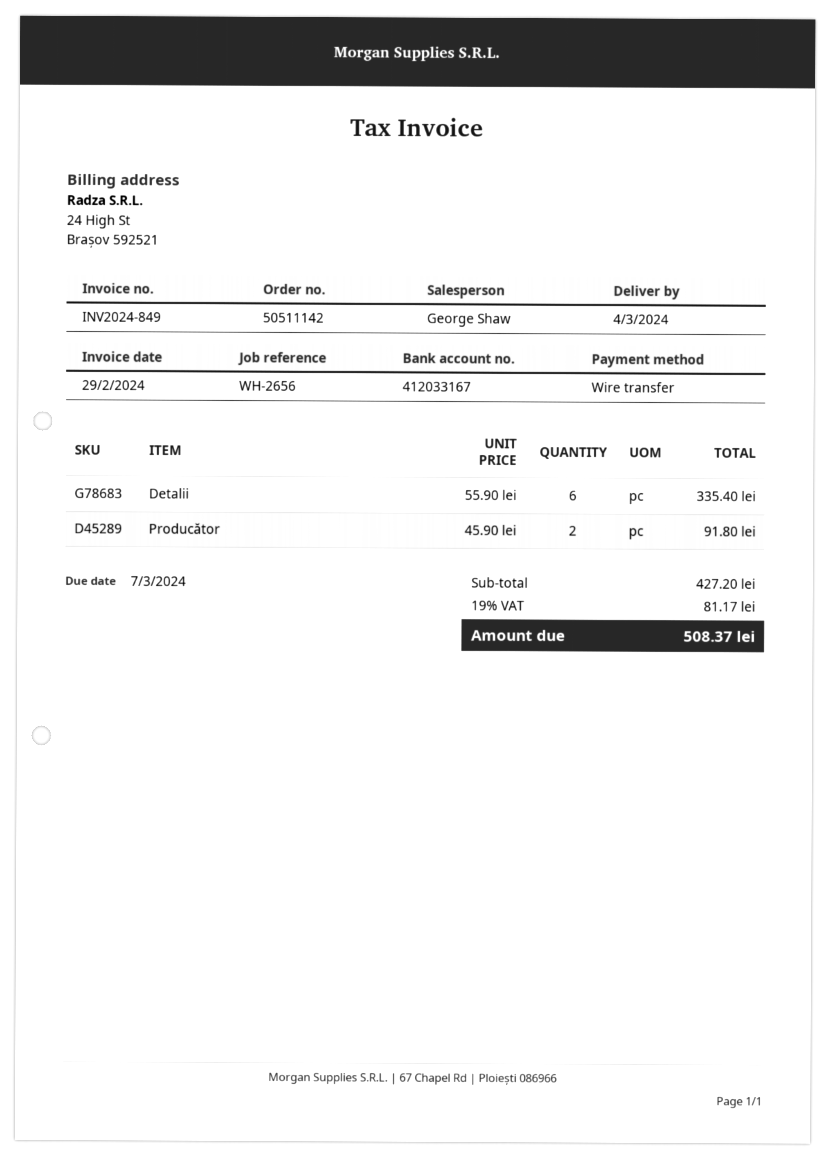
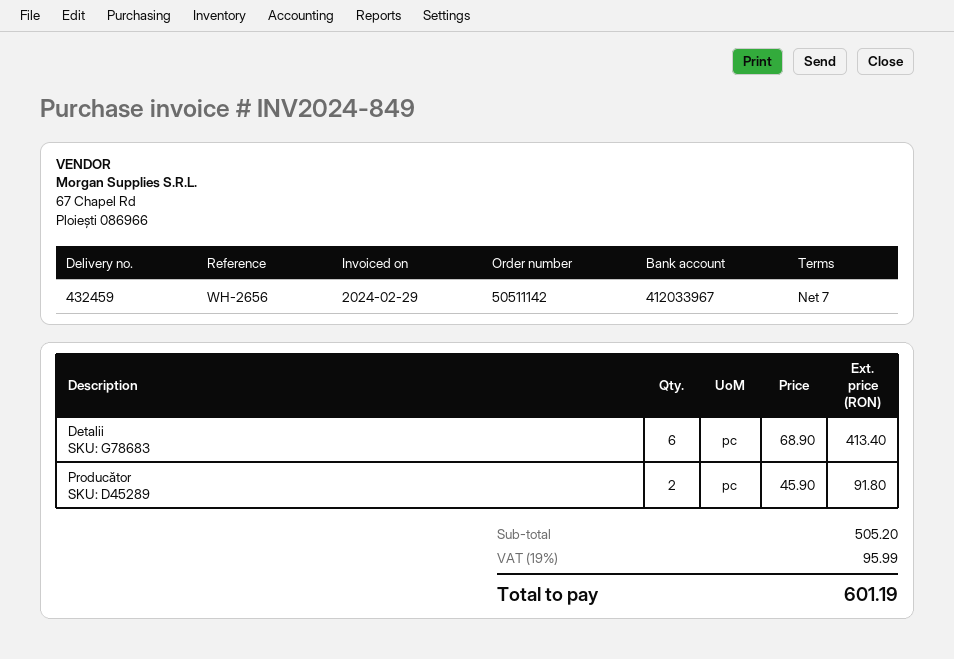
bank account: 412033167 -> 412033967
Detalii: 6 x 55.90 = 335.40 -> 6 x 68.90 = 413.40
subtotal: 427.20 -> 505.20
tax: 19% = 81.17 -> 19% = 95.99
total: 508.37 -> 601.19

